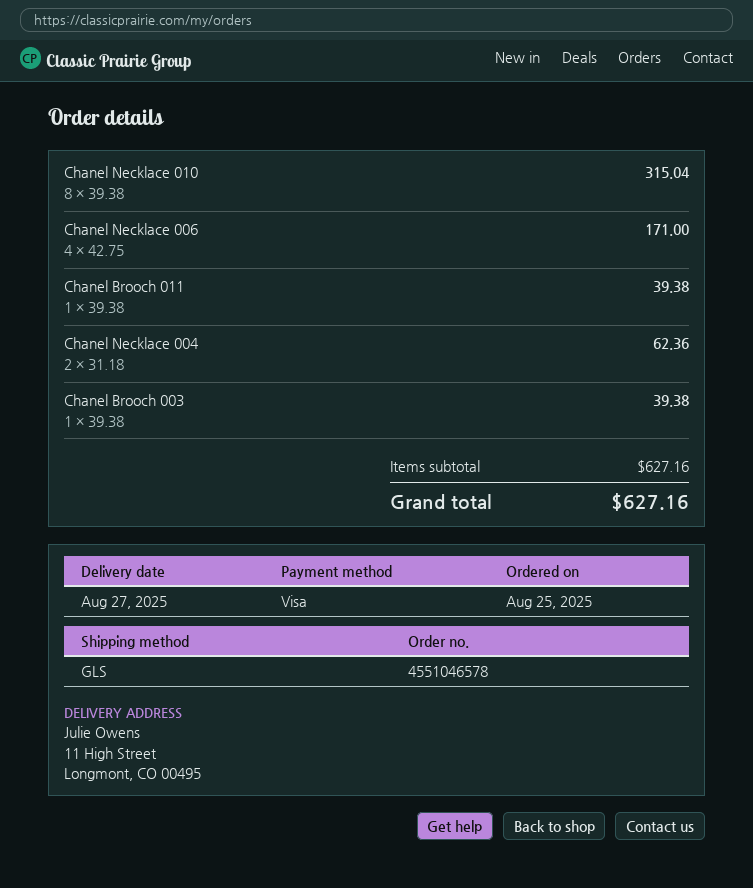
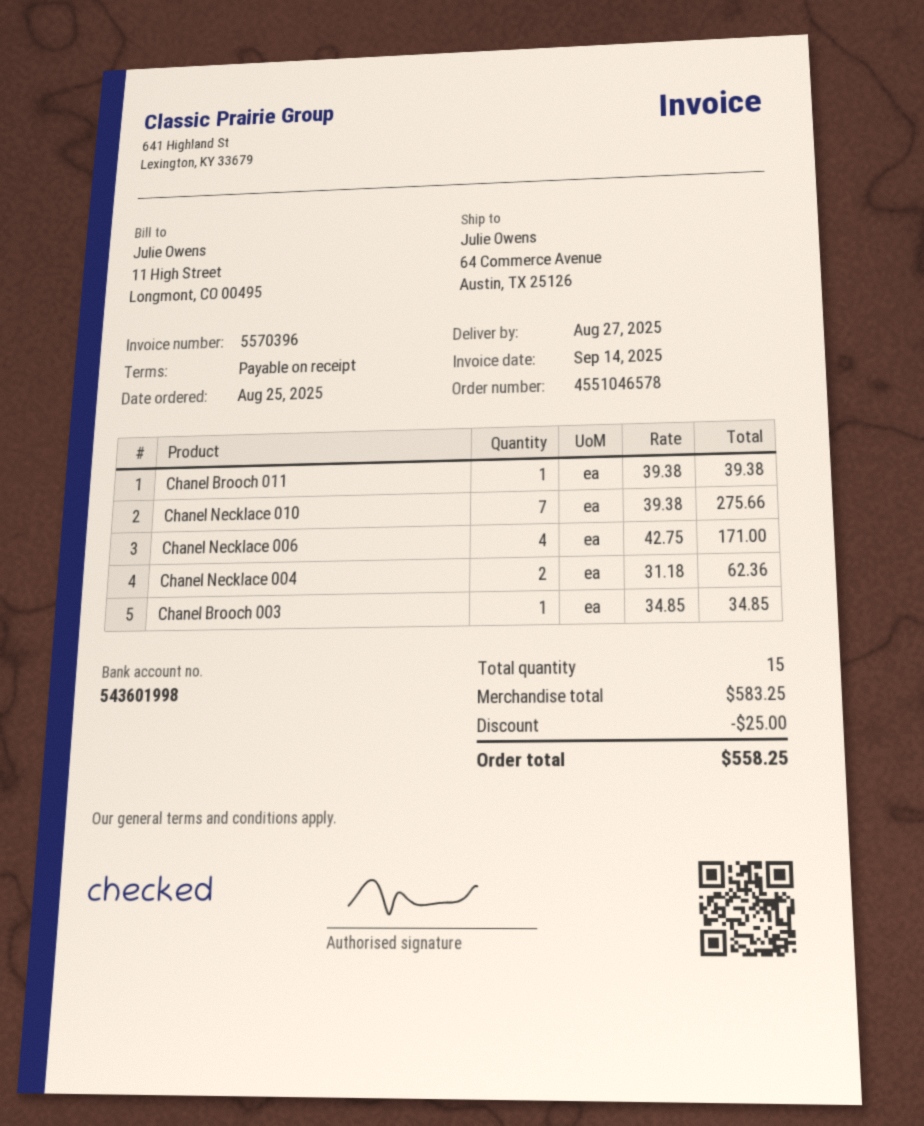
ship to: 11 High Street, Longmont, CO 00495 -> 64 Commerce Avenue, Austin, TX 25126
Chanel Necklace 010: 8 x 39.38 = 315.04 -> 7 x 39.38 = 275.66
Chanel Brooch 003: 1 x 39.38 = 39.38 -> 1 x 34.85 = 34.85
subtotal: 627.16 -> 583.25
discount: none -> 25.00
total: 627.16 -> 558.25

